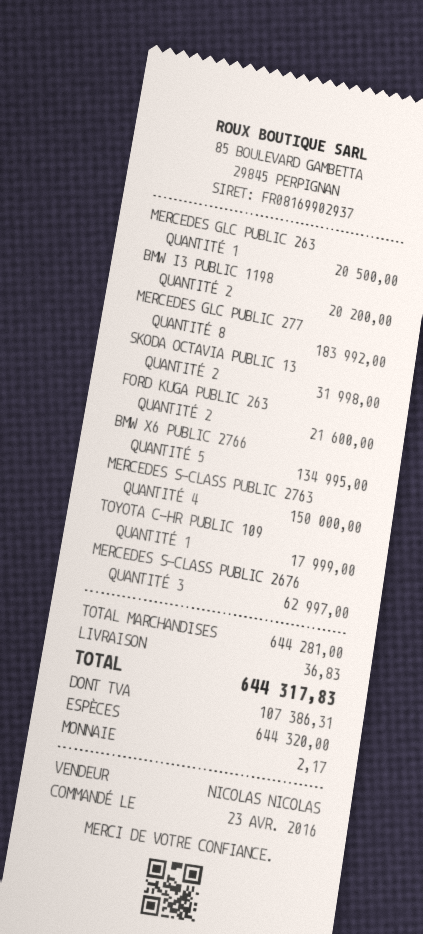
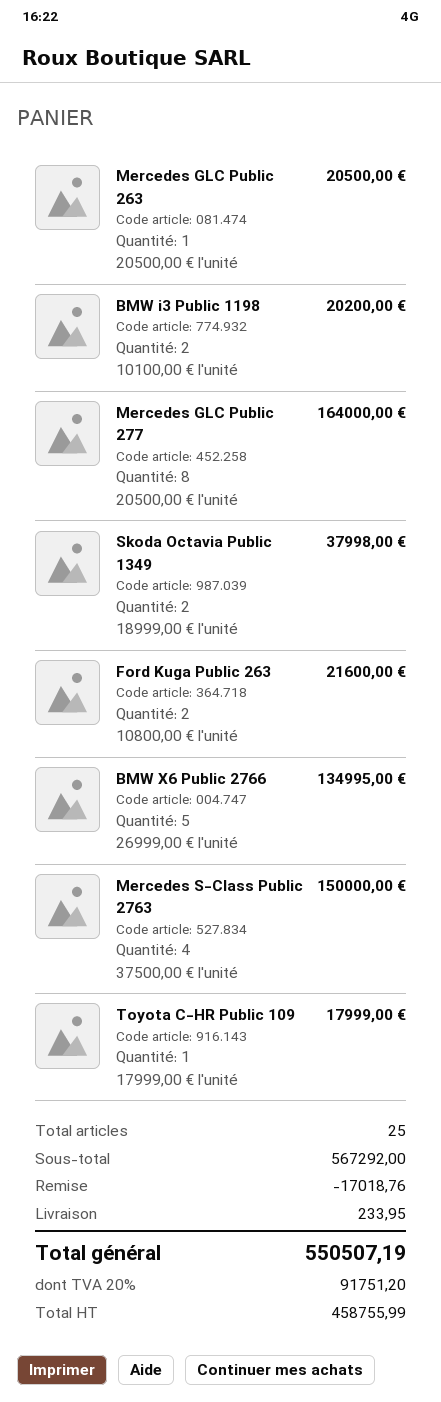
MERCEDES GLC PUBLIC 277: 8 for 183992.00 -> 8 for 164000.00
SKODA OCTAVIA PUBLIC 13: 2 for 31998.00 -> 2 for 37998.00
MERCEDES S-CLASS PUBLIC 2676: 3 for 62997.00 -> none
subtotal: 644281.00 -> 567292.00
discount: none -> 17018.76
shipping: 36.83 -> 233.95
tax: 107386.31 -> 91751.20
total: 644317.83 -> 550507.19

